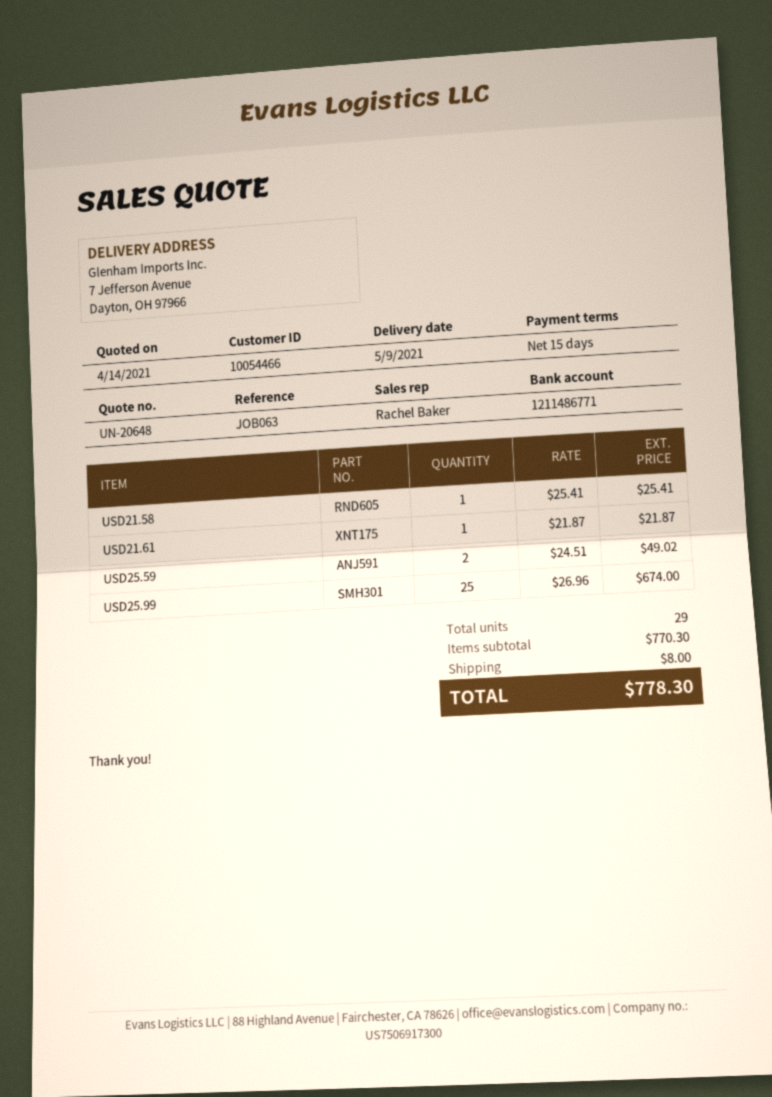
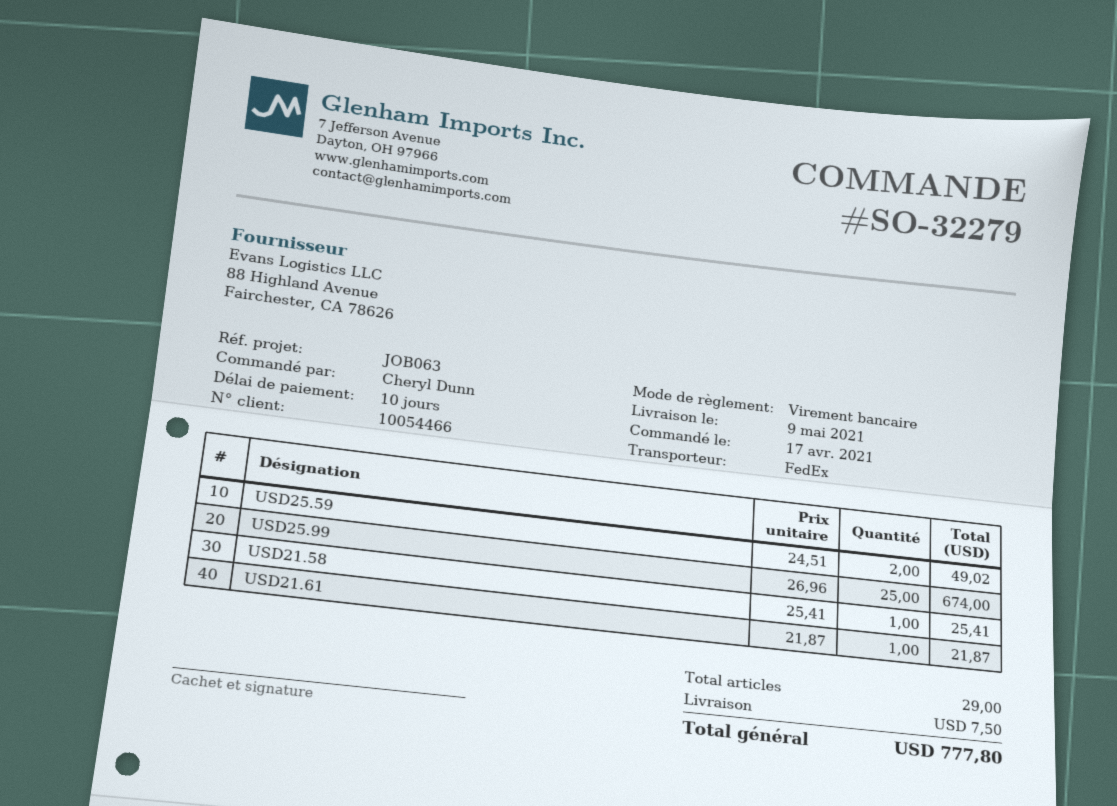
payment terms: 15 days -> 10 days
shipping: 8.00 -> 7.50
total: 778.30 -> 777.80

